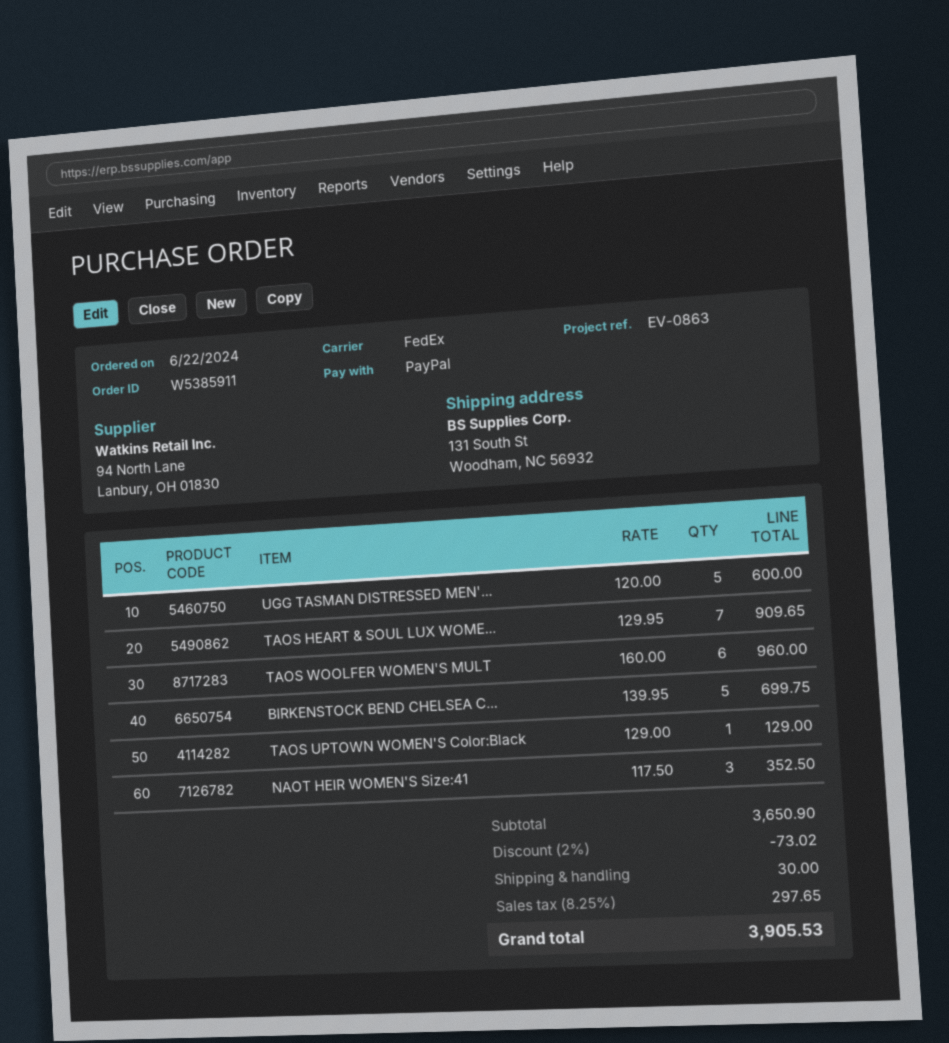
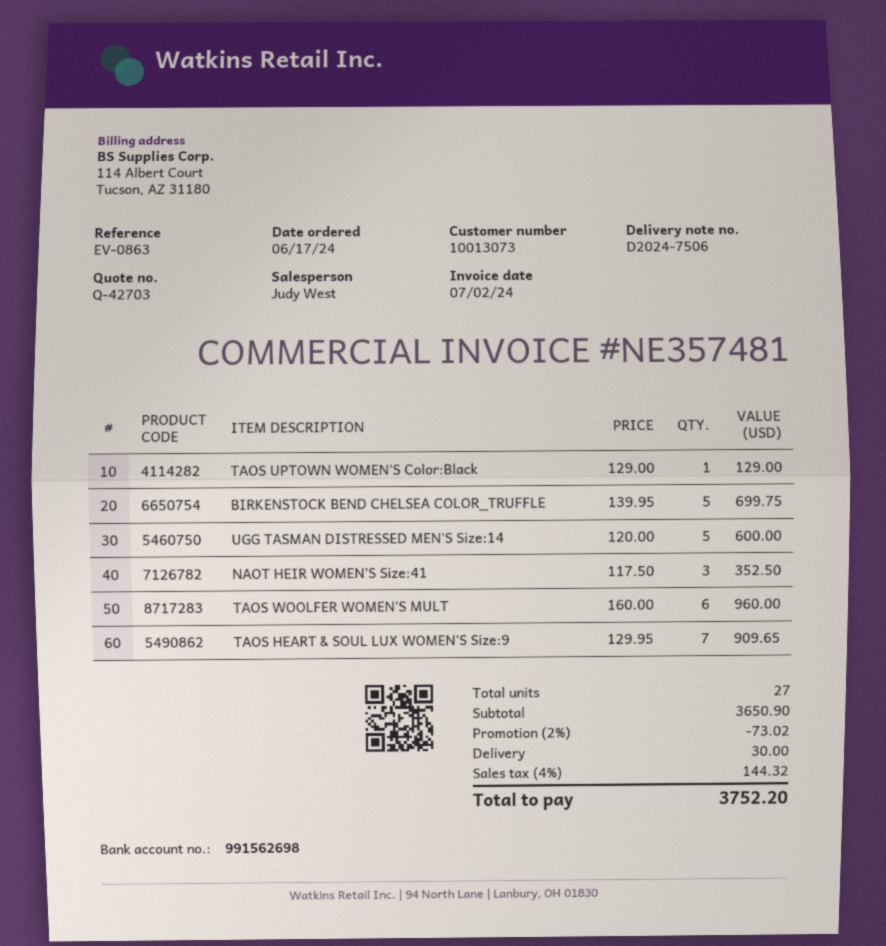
order date: 2024-06-22 -> 2024-06-17
tax: 8.25% = 297.65 -> 4% = 144.32
total: 3905.53 -> 3752.20

